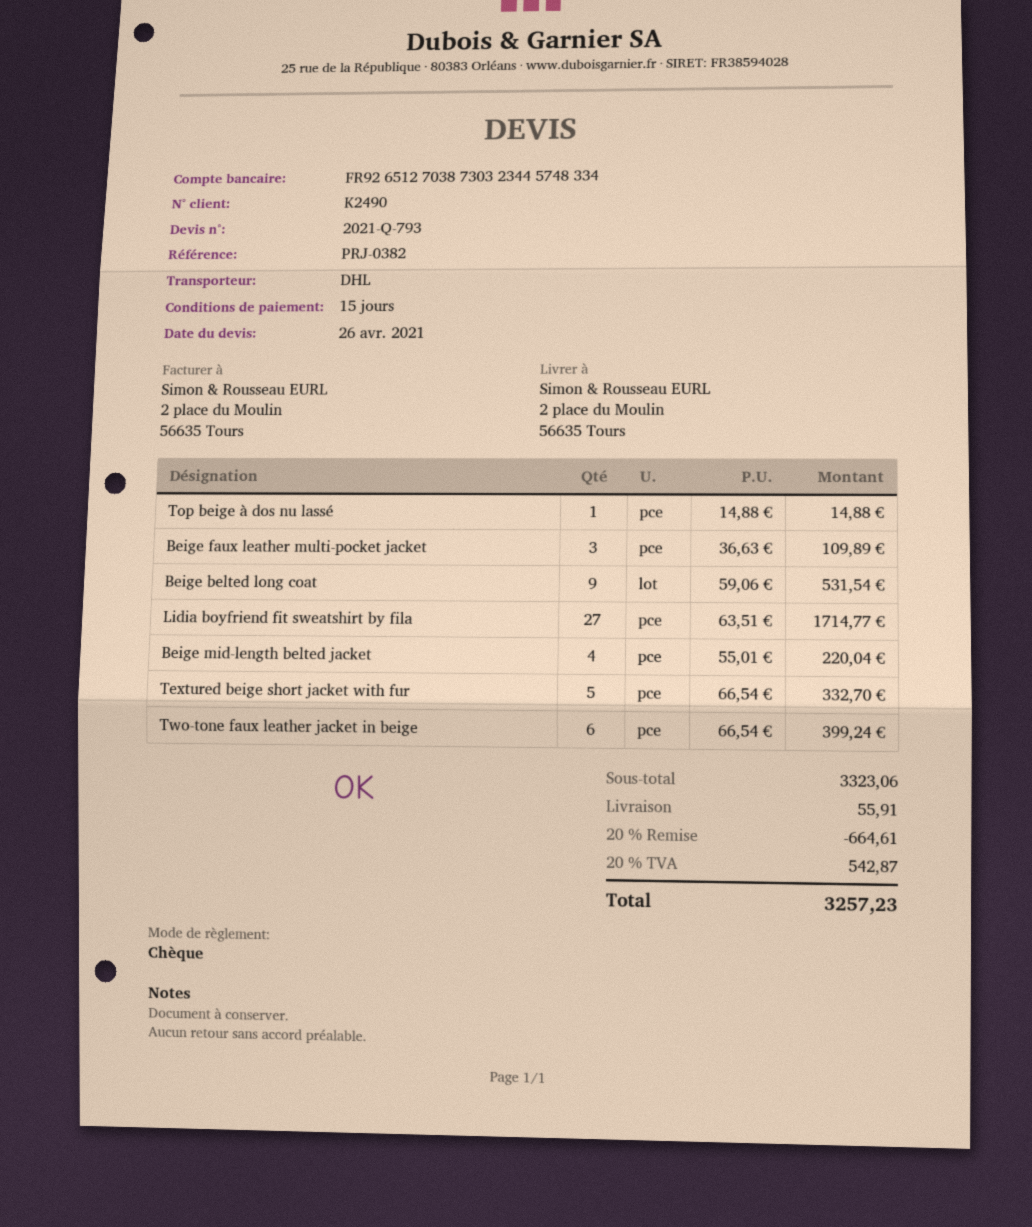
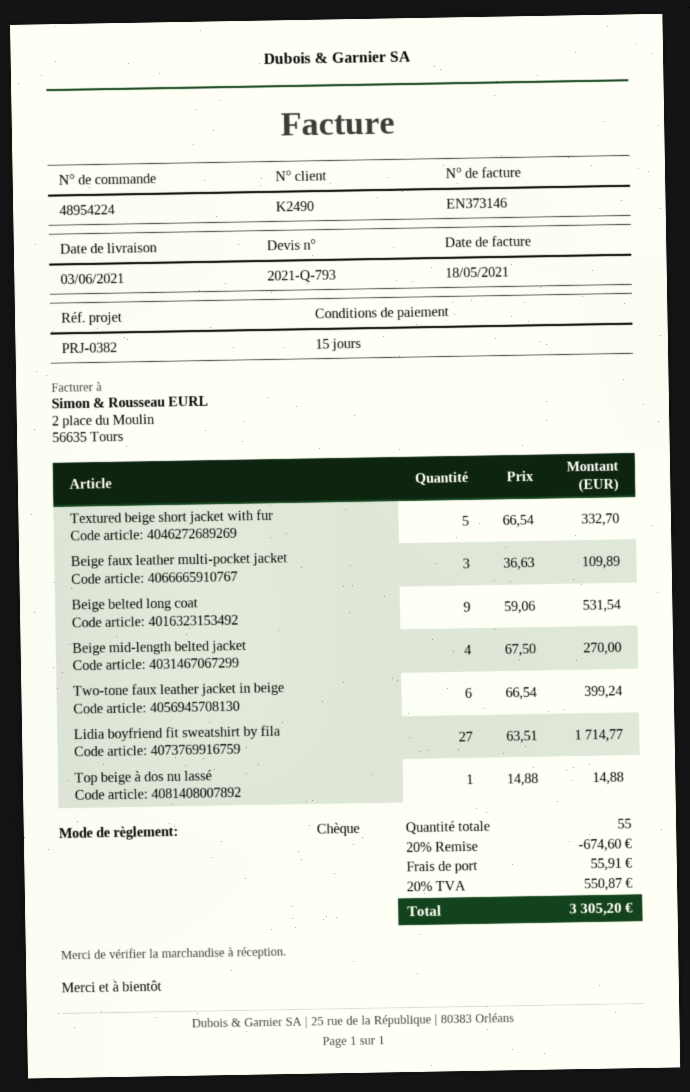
Beige mid-length belted jacket: 4 x 55.01 = 220.04 -> 4 x 67.50 = 270.00
discount: 20% = 664.61 -> 20% = 674.60
tax: 20% = 542.87 -> 20% = 550.87
total: 3257.23 -> 3305.20

